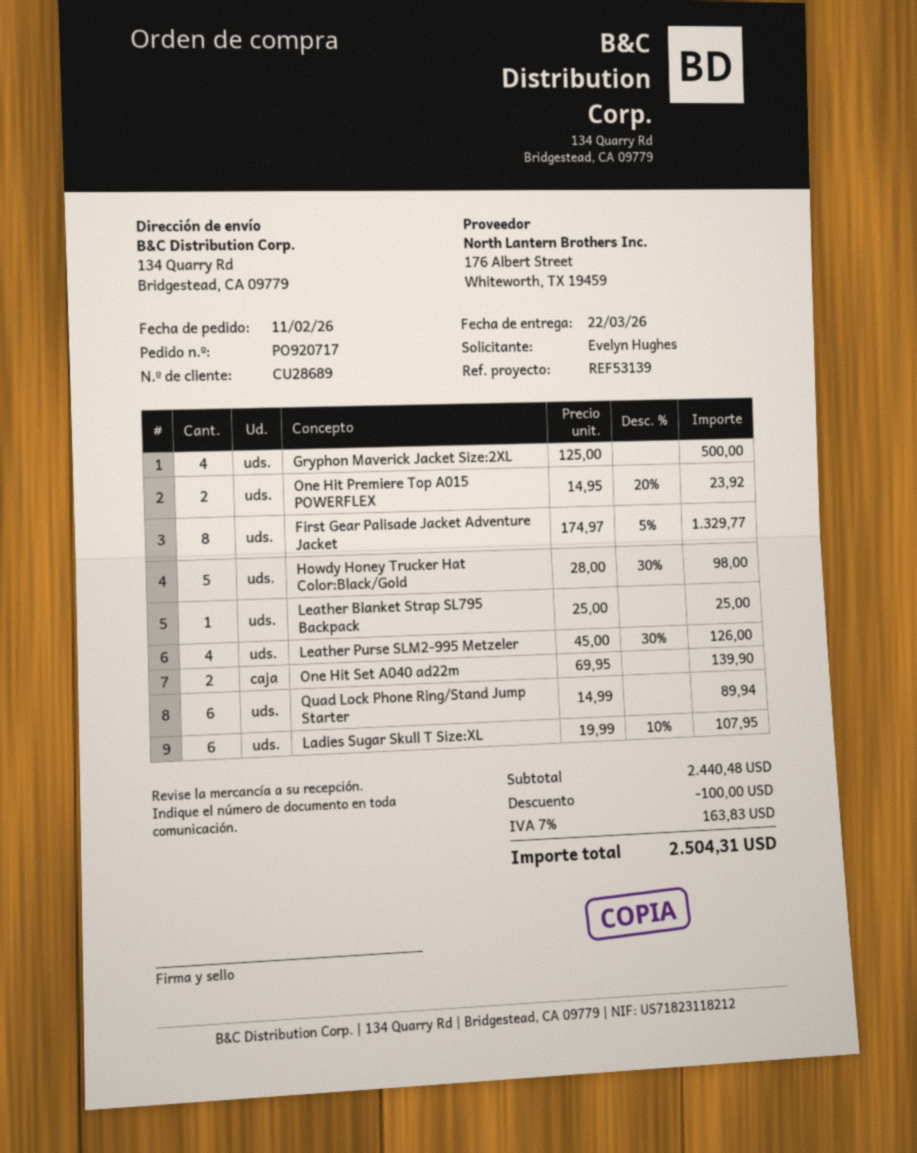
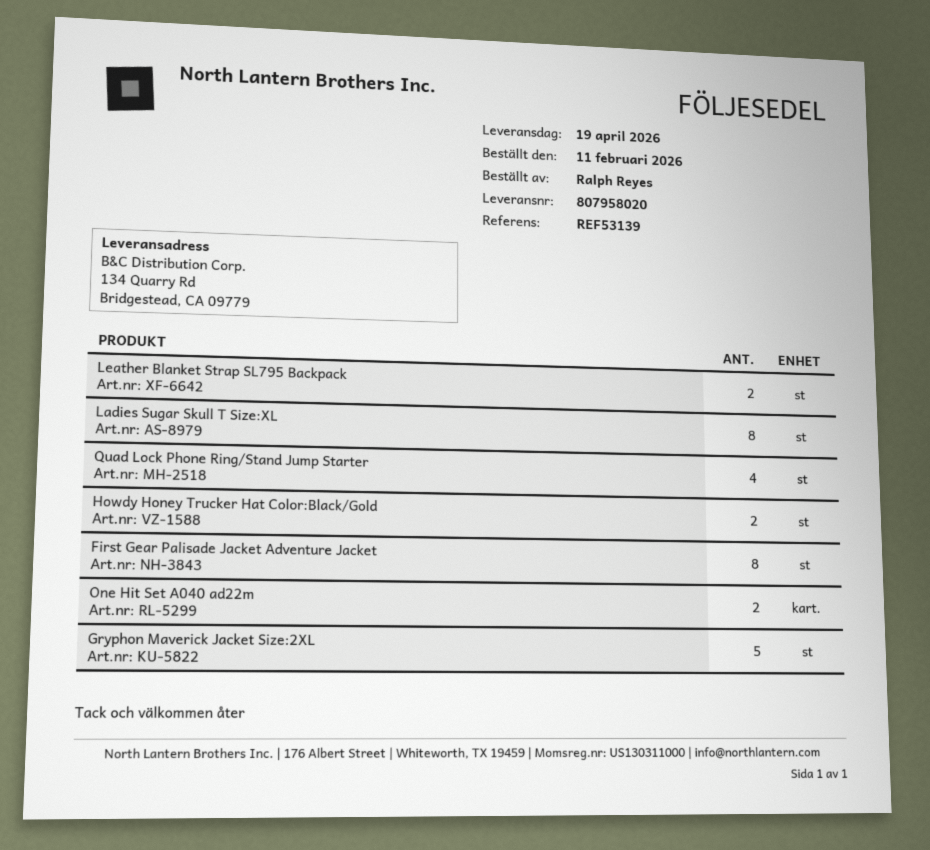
delivery date: 2026-03-22 -> 2026-04-19
ordered by: Evelyn Hughes -> Ralph Reyes
Gryphon Maverick Jacket Size:2XL: 4 -> 5
One Hit Premiere Top A015 POWERFLEX: 2 -> none
Howdy Honey Trucker Hat Color:Black/Gold: 5 -> 2
Leather Blanket Strap SL795 Backpack: 1 -> 2
Leather Purse SLM2-995 Metzeler: 4 -> none
Quad Lock Phone Ring/Stand Jump Starter: 6 -> 4
Ladies Sugar Skull T Size:XL: 6 -> 8

